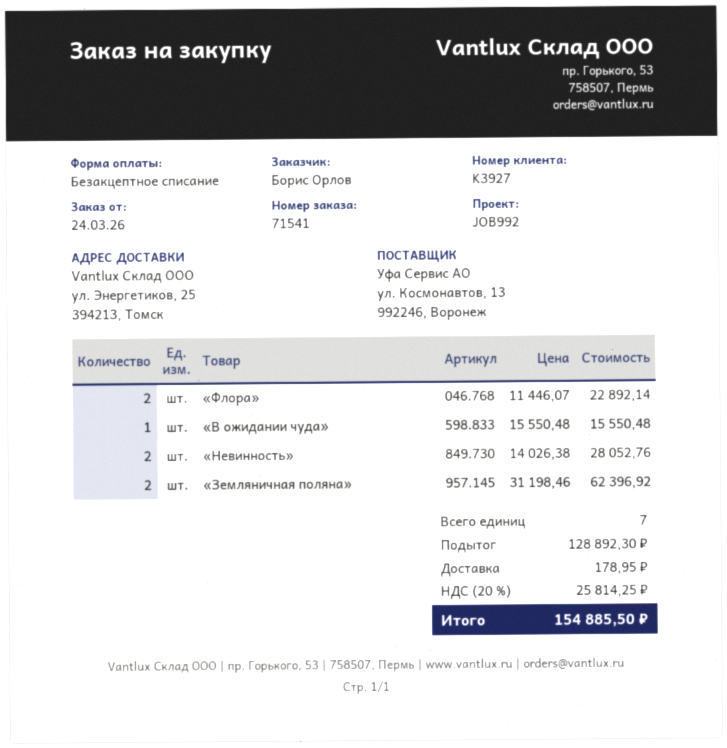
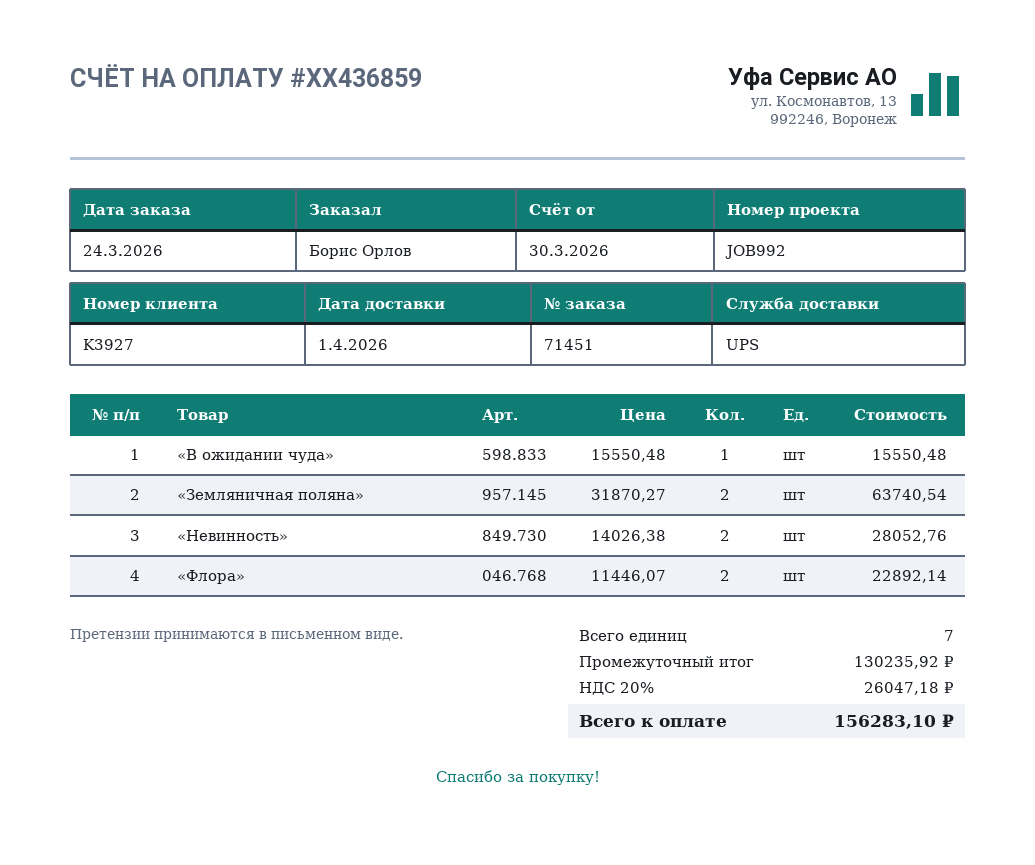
order number: 71541 -> 71451
«Земляничная поляна»: 2 x 31198.46 = 62396.92 -> 2 x 31870.27 = 63740.54
subtotal: 128892.30 -> 130235.92
shipping: 178.95 -> none
tax: 20% = 25814.25 -> 20% = 26047.18
total: 154885.50 -> 156283.10

